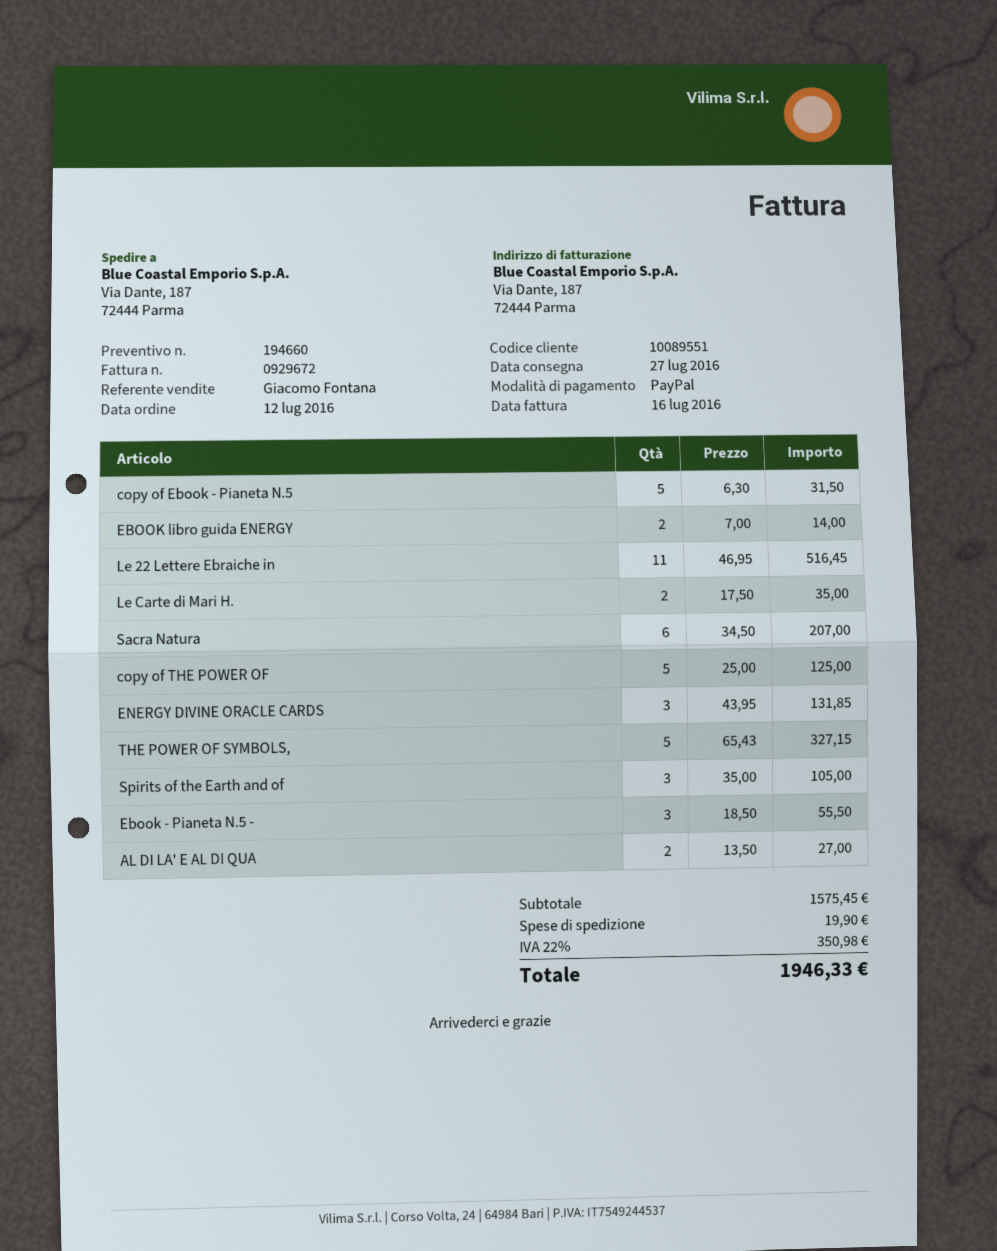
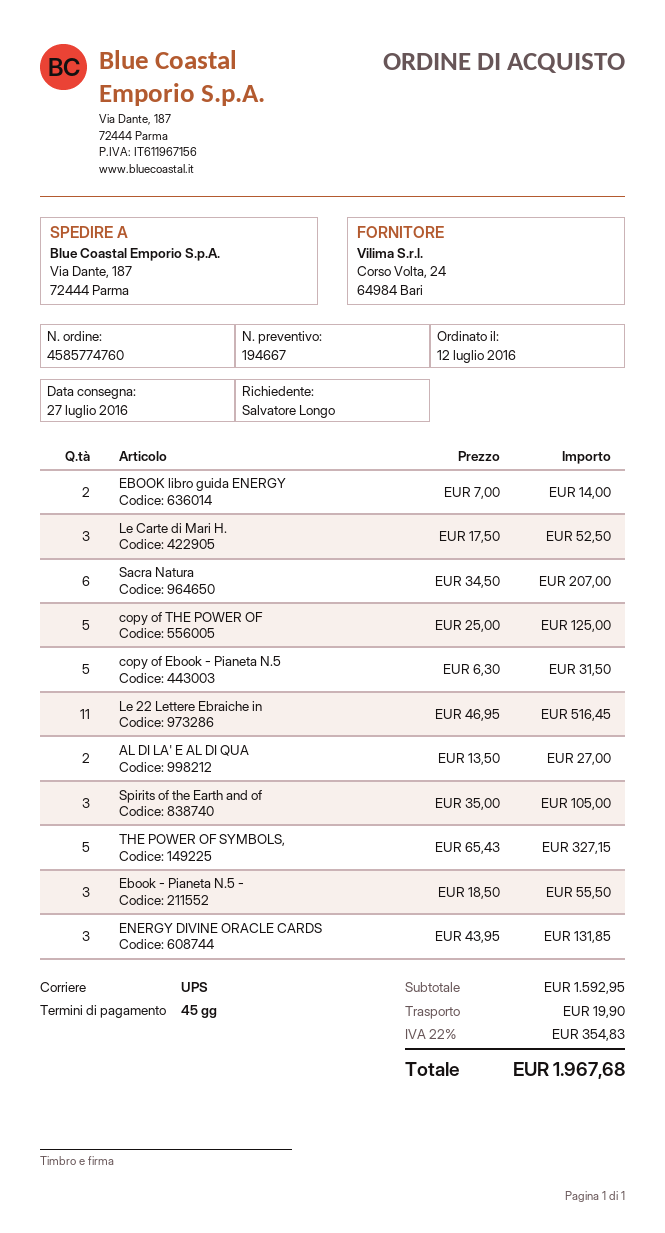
quote number: 194660 -> 194667
Le Carte di Mari H.: 2 x 17.50 = 35.00 -> 3 x 17.50 = 52.50
subtotal: 1575.45 -> 1592.95
tax: 22% = 350.98 -> 22% = 354.83
total: 1946.33 -> 1967.68

